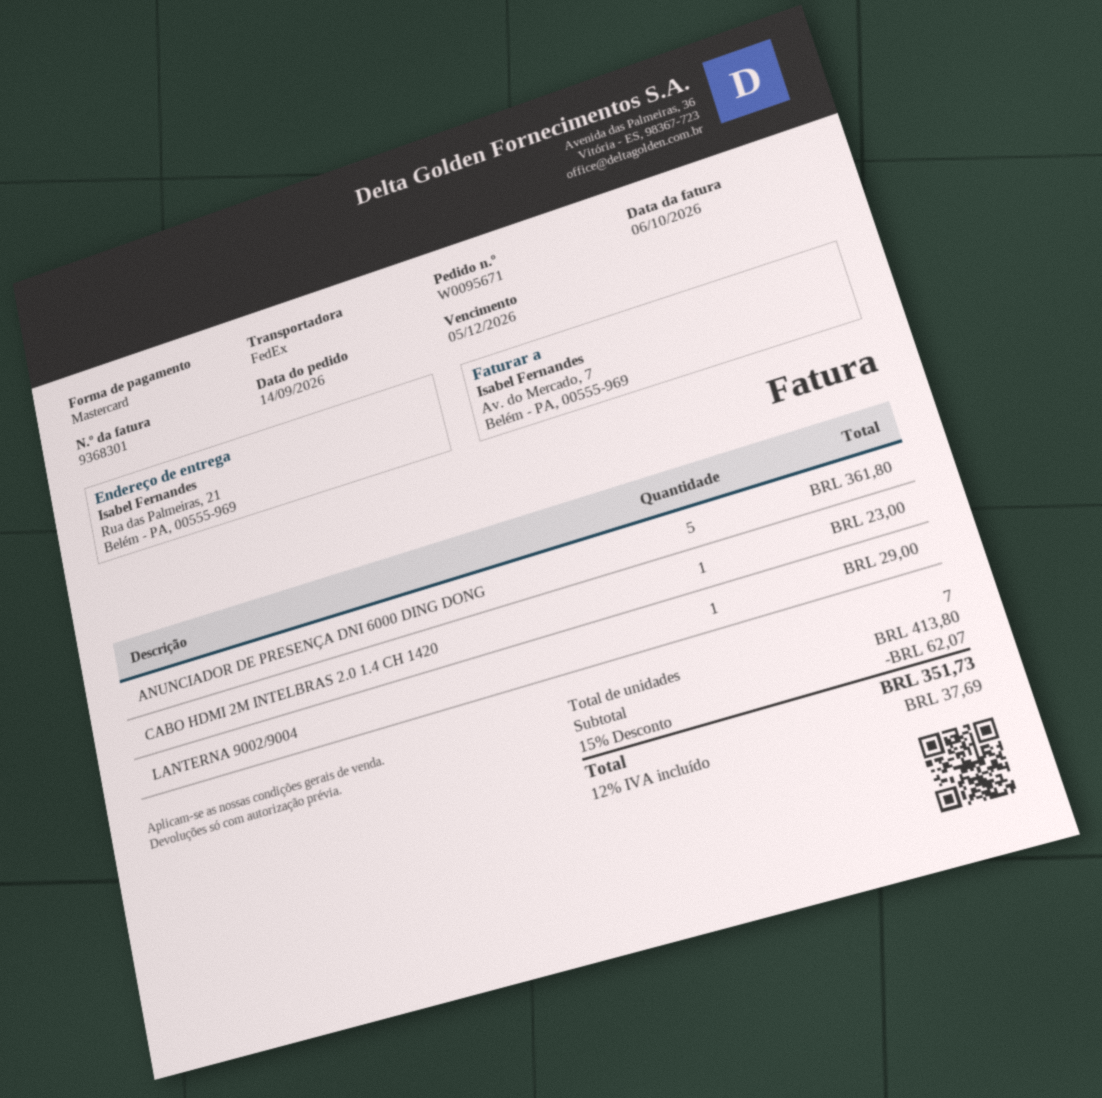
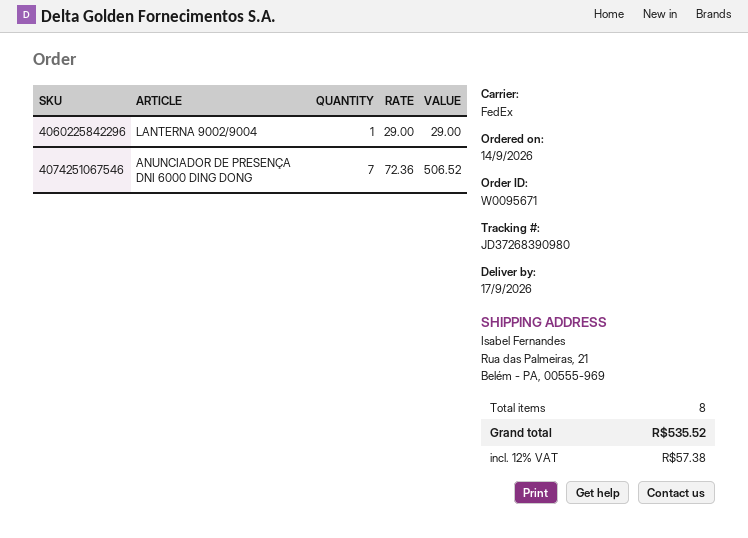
ANUNCIADOR DE PRESENÇA DNI 6000 DING DONG: 5 for 361.80 -> 7 for 506.52
CABO HDMI 2M INTELBRAS 2.0 1.4 CH 1420: 1 for 23.00 -> none
total quantity: 7 -> 8
discount: 15% = 62.07 -> none
tax: 12% = 37.69 -> 12% = 57.38
total: 351.73 -> 535.52

